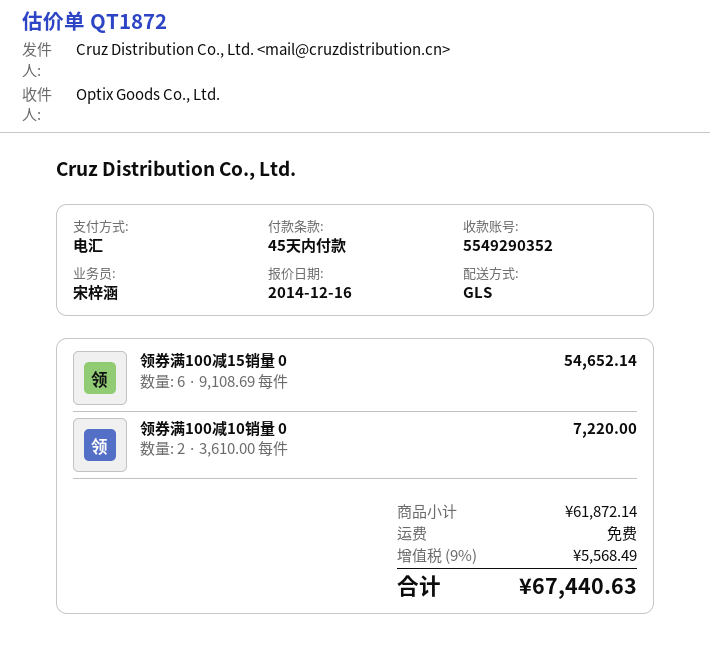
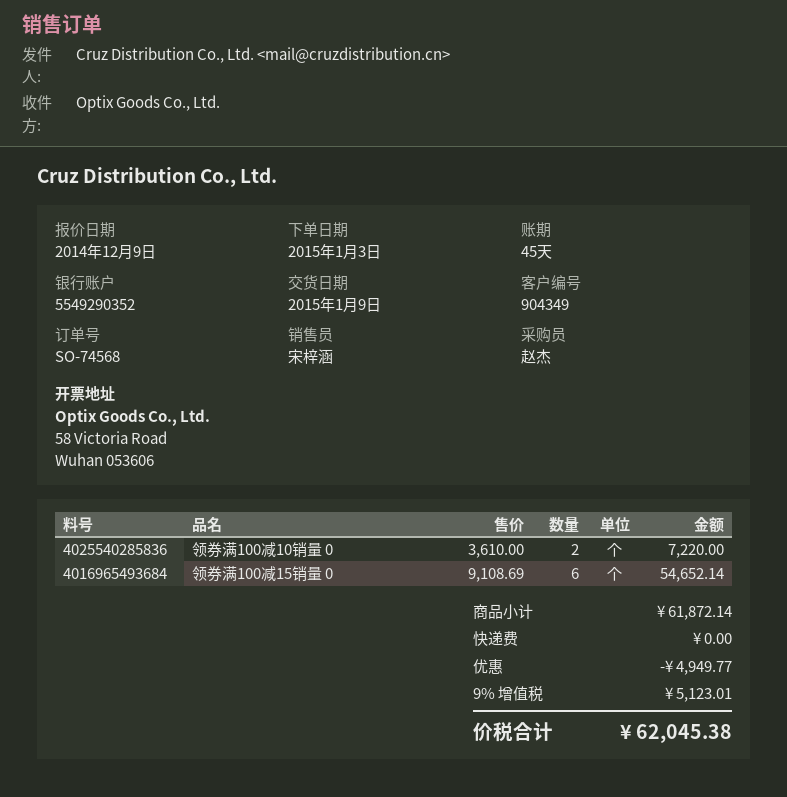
quote date: 2014-12-16 -> 2014-12-09
discount: none -> 4949.77
tax: 9% = 5568.49 -> 9% = 5123.01
total: 67440.63 -> 62045.38

